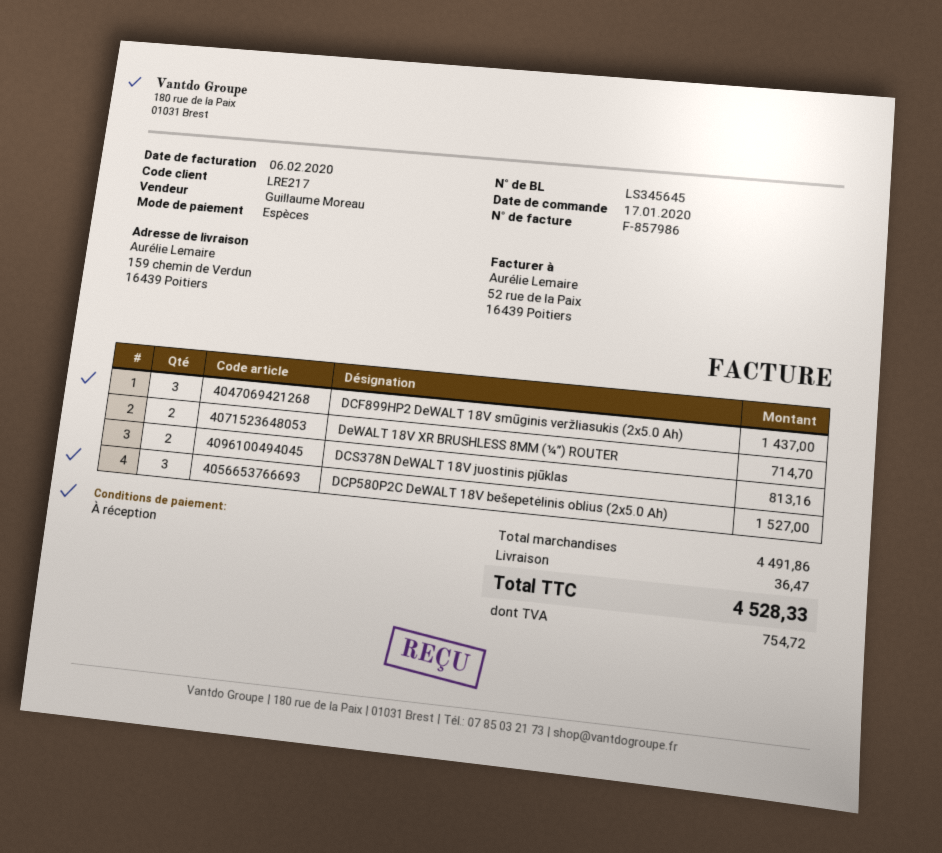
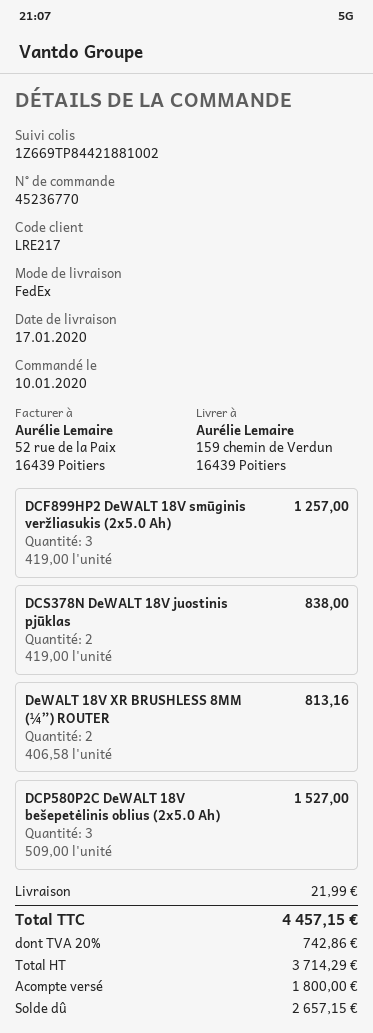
order date: 2020-01-17 -> 2020-01-10
DCF899HP2 DeWALT 18V smūginis veržliasukis (2x5.0 Ah): 3 for 1437.00 -> 3 for 1257.00
DeWALT 18V XR BRUSHLESS 8MM (¼”) ROUTER: 2 for 714.70 -> 2 for 813.16
DCS378N DeWALT 18V juostinis pjūklas: 2 for 813.16 -> 2 for 838.00
shipping: 36.47 -> 21.99
tax: 754.72 -> 742.86
total: 4528.33 -> 4457.15

